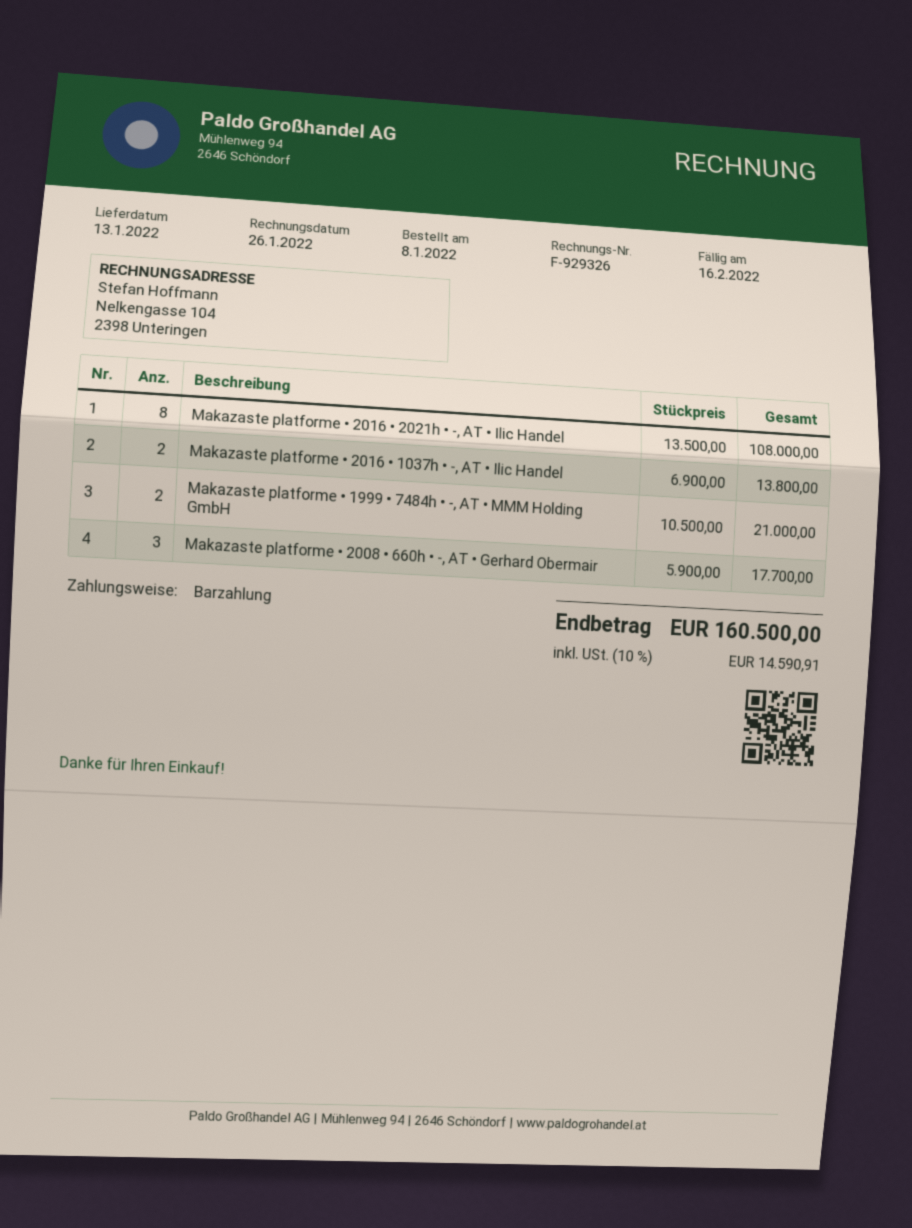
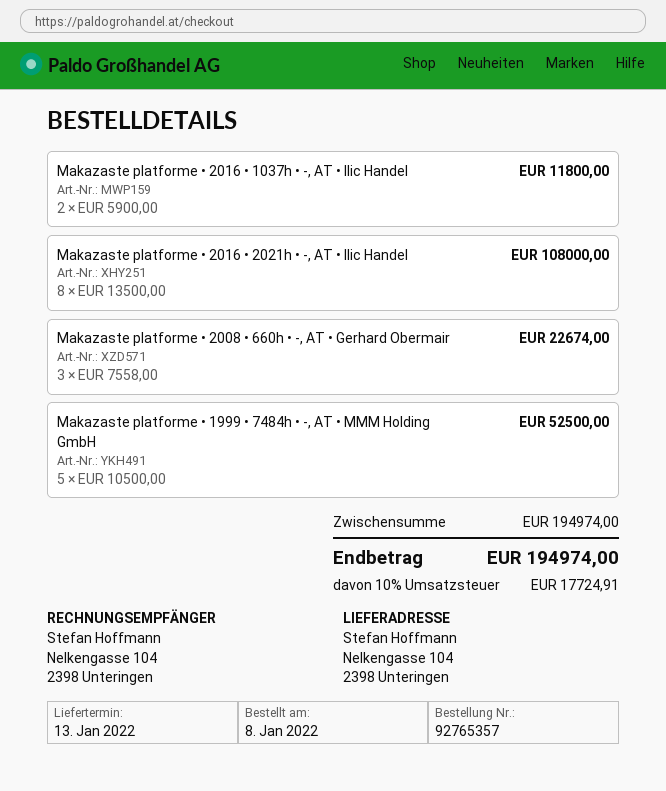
Makazaste platforme • 2016 • 1037h • -, AT • Ilic Handel: 2 x 6900.00 = 13800.00 -> 2 x 5900.00 = 11800.00
Makazaste platforme • 1999 • 7484h • -, AT • MMM Holding GmbH: 2 x 10500.00 = 21000.00 -> 5 x 10500.00 = 52500.00
Makazaste platforme • 2008 • 660h • -, AT • Gerhard Obermair: 3 x 5900.00 = 17700.00 -> 3 x 7558.00 = 22674.00
tax: 10% = 14590.91 -> 10% = 17724.91
total: 160500.00 -> 194974.00

